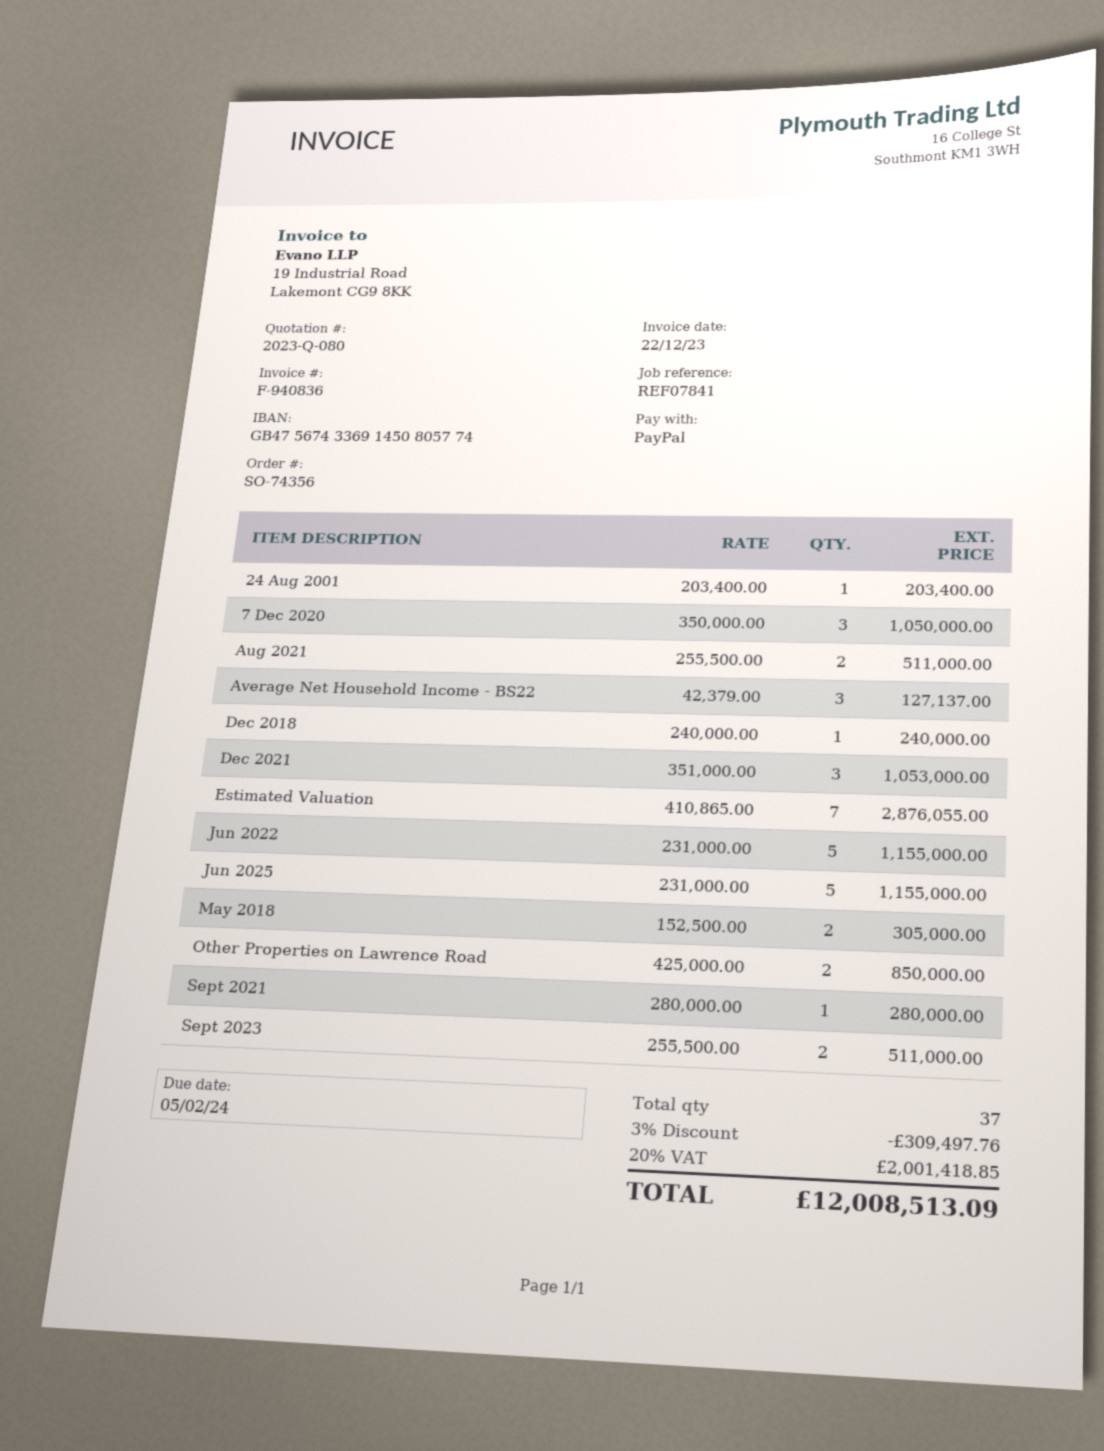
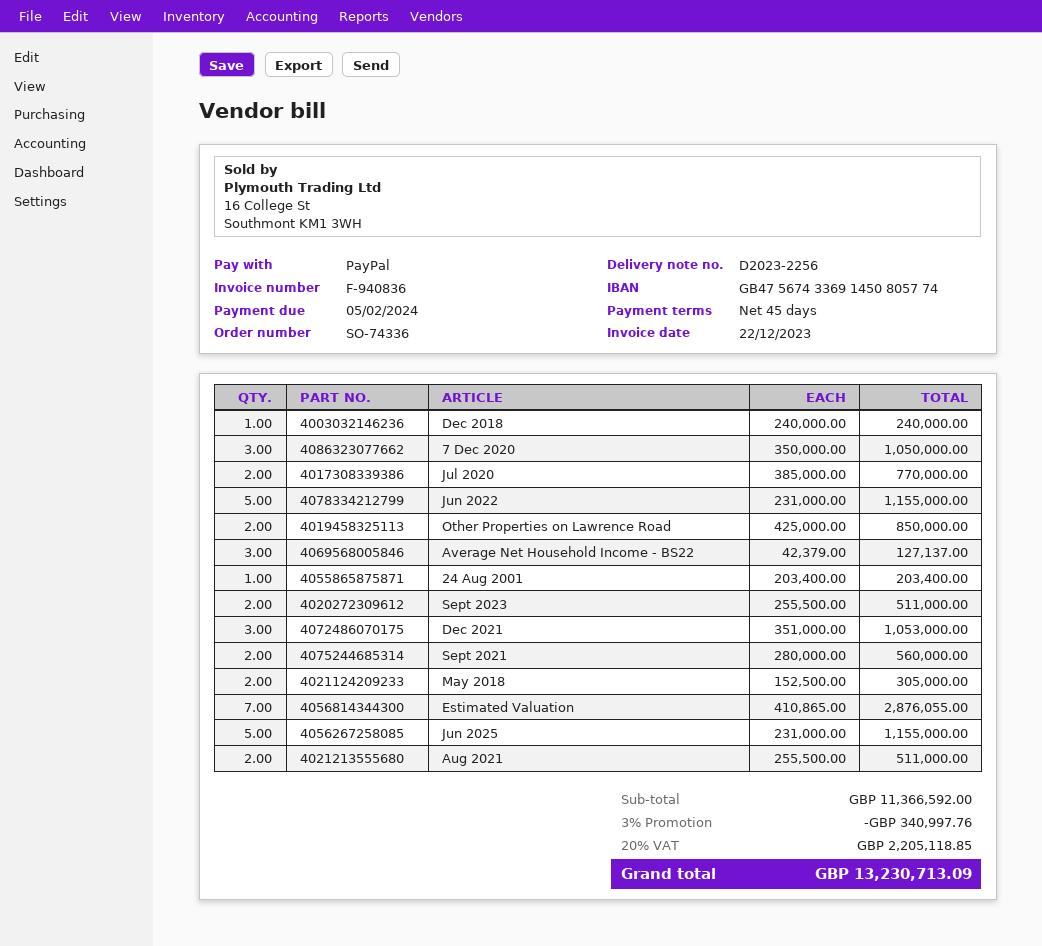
order number: SO-74356 -> SO-74336
Sept 2021: 1 x 280000.00 = 280000.00 -> 2 x 280000.00 = 560000.00
Jul 2020: none -> 2 x 385000.00 = 770000.00
discount: 3% = 309497.76 -> 3% = 340997.76
tax: 20% = 2001418.85 -> 20% = 2205118.85
total: 12008513.09 -> 13230713.09

